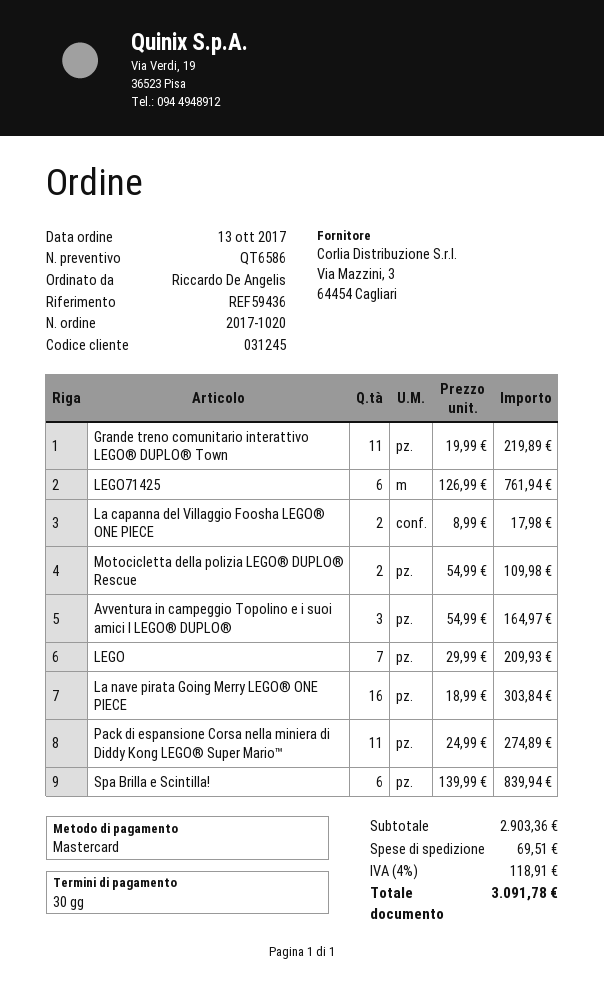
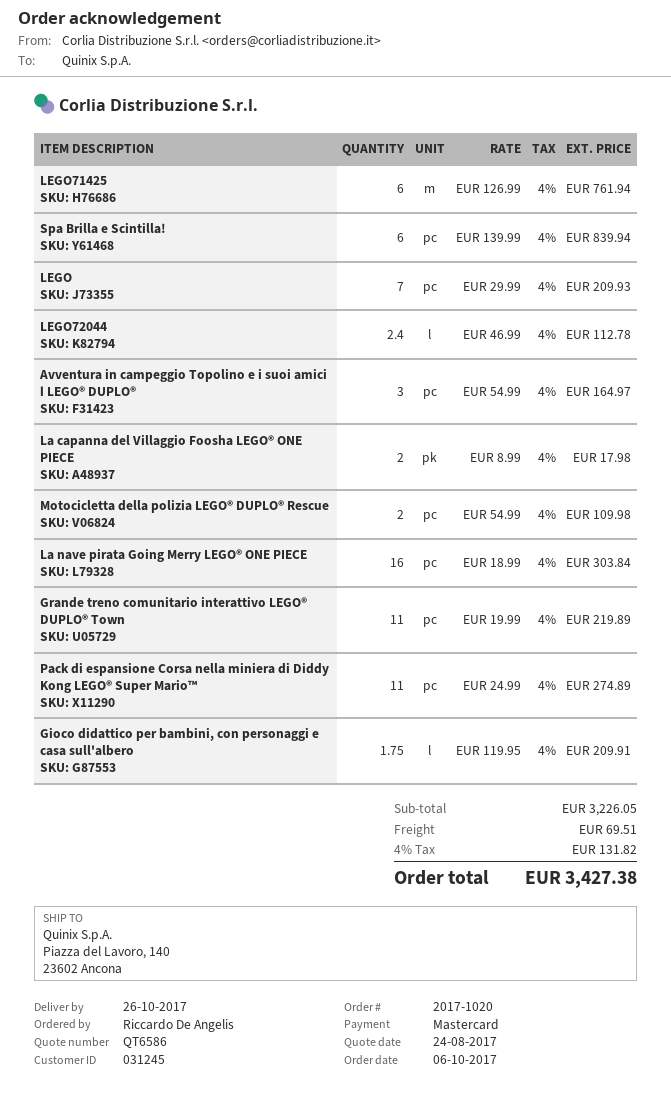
order date: 2017-10-13 -> 2017-10-06
LEGO72044: none -> 2.4 x 46.99 = 112.78
Gioco didattico per bambini, con personaggi e casa sull'albero: none -> 1.75 x 119.95 = 209.91
subtotal: 2903.36 -> 3226.05
tax: 4% = 118.91 -> 4% = 131.82
total: 3091.78 -> 3427.38

